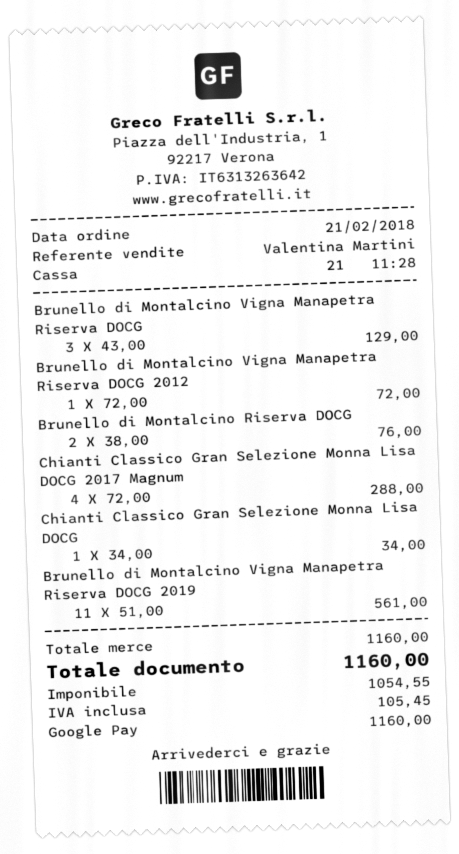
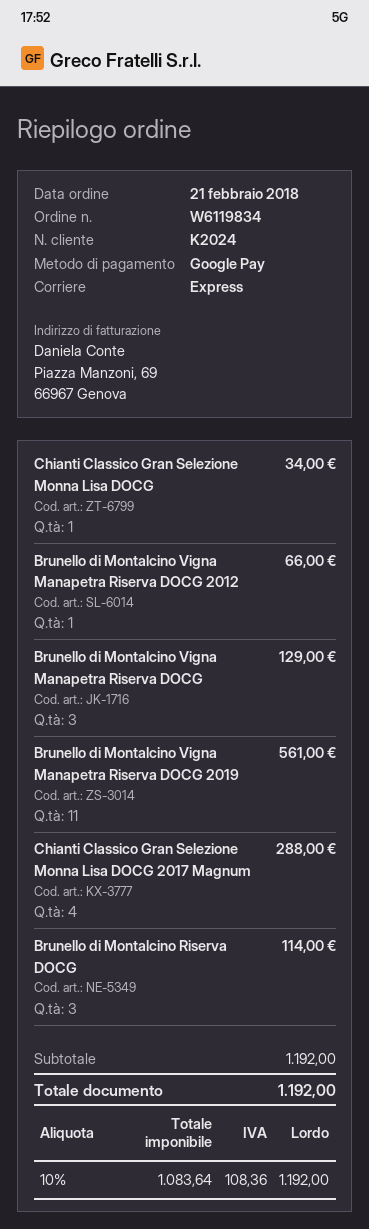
Brunello di Montalcino Vigna Manapetra Riserva DOCG 2012: 1 for 72.00 -> 1 for 66.00
Brunello di Montalcino Riserva DOCG: 2 for 76.00 -> 3 for 114.00
subtotal: 1160.00 -> 1192.00
net: 1054.55 -> 1083.64
tax: 105.45 -> 108.36
total: 1160.00 -> 1192.00

